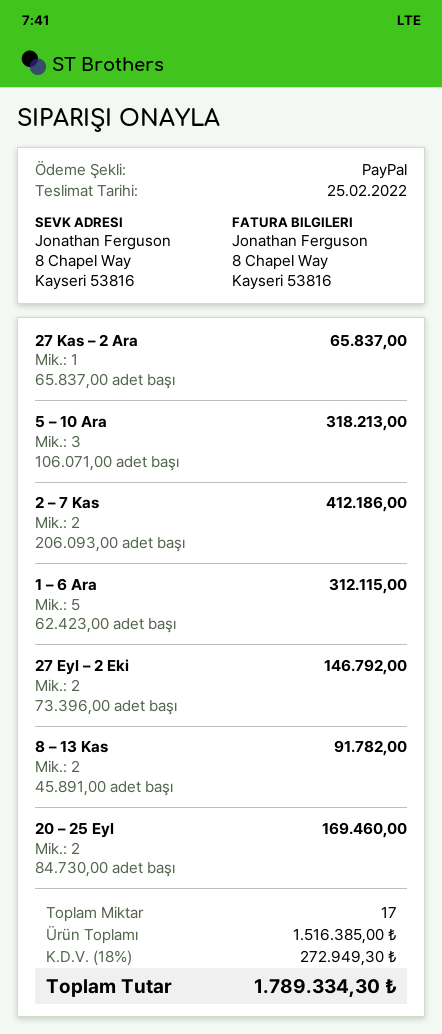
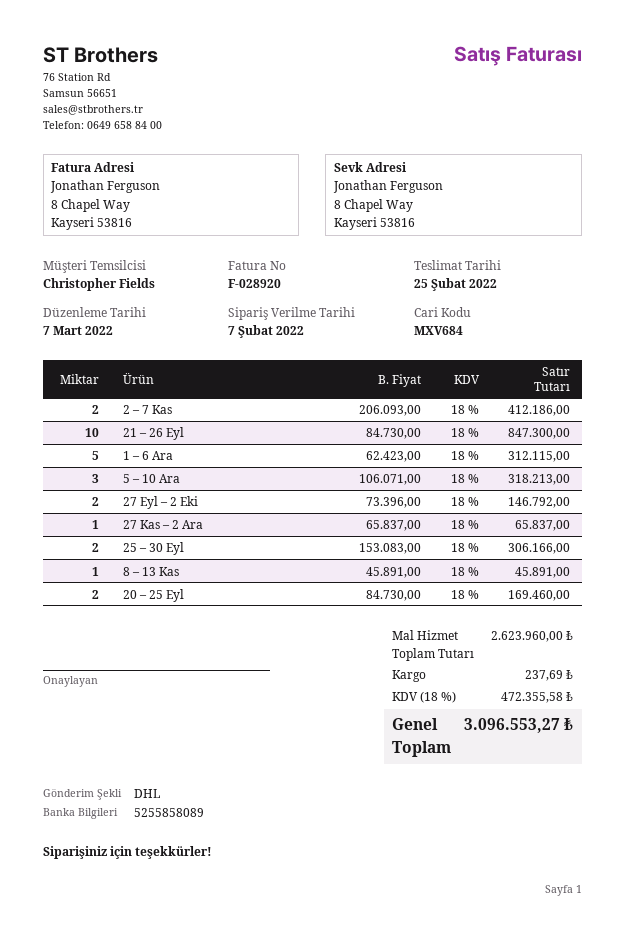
8 – 13 Kas: 2 x 45891.00 = 91782.00 -> 1 x 45891.00 = 45891.00
21 – 26 Eyl: none -> 10 x 84730.00 = 847300.00
25 – 30 Eyl: none -> 2 x 153083.00 = 306166.00
subtotal: 1516385.00 -> 2623960.00
shipping: none -> 237.69
tax: 18% = 272949.30 -> 18% = 472355.58
total: 1789334.30 -> 3096553.27

